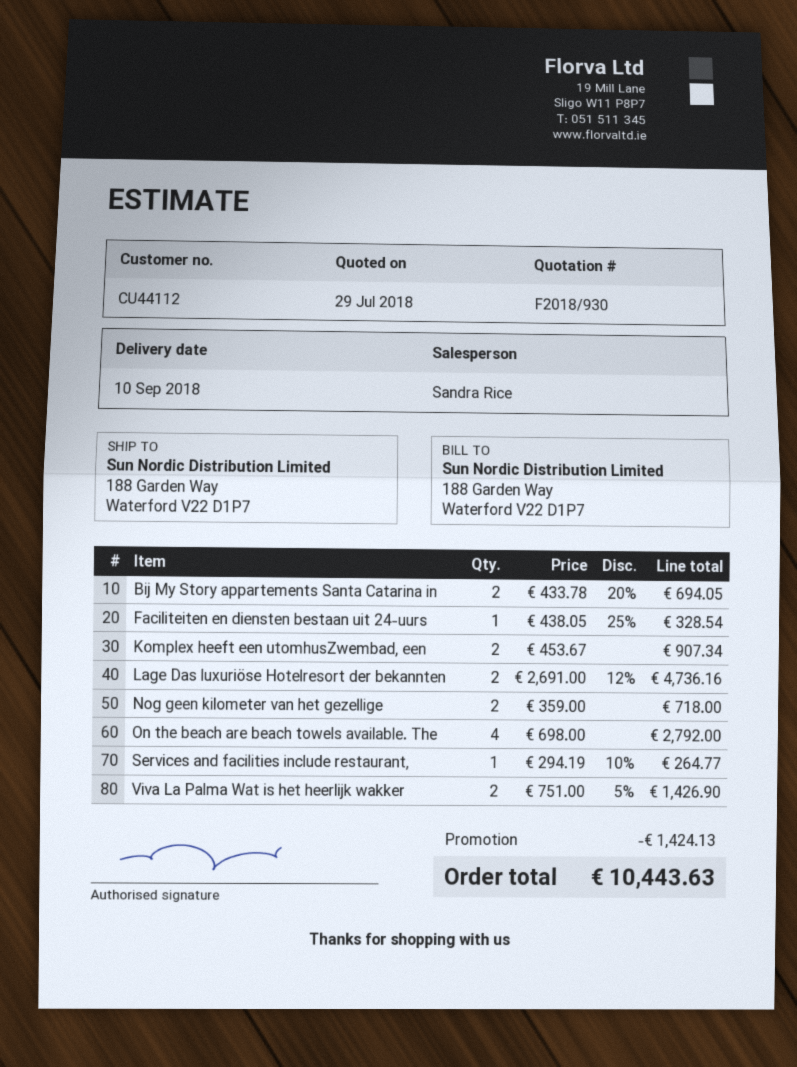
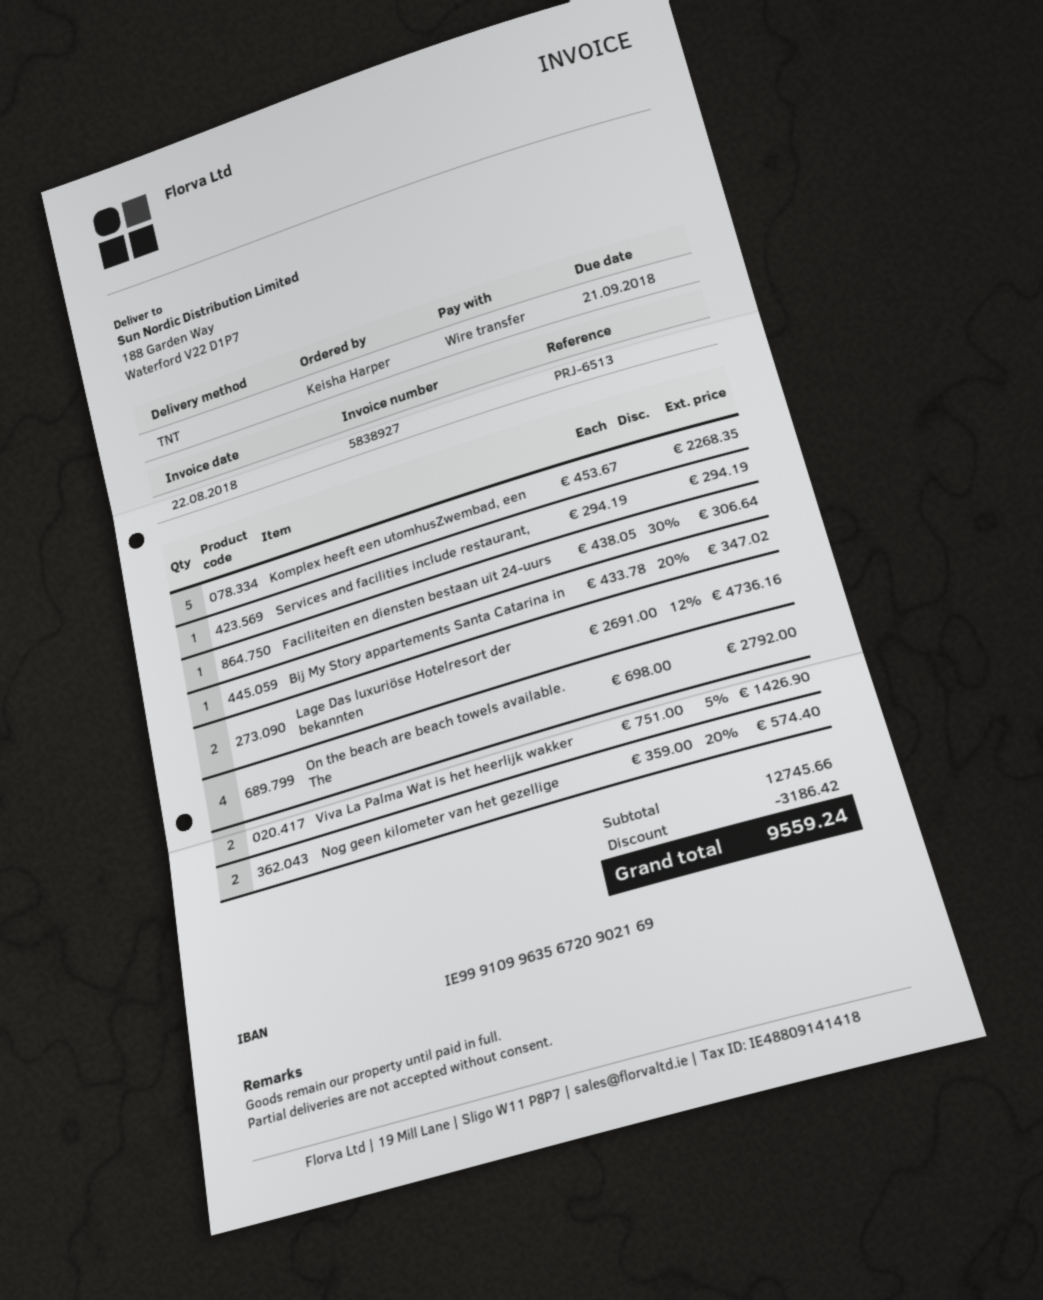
Bij My Story appartements Santa Catarina in: 2 x 433.78 - 20% = 694.05 -> 1 x 433.78 - 20% = 347.02
Faciliteiten en diensten bestaan uit 24-uurs: 1 x 438.05 - 25% = 328.54 -> 1 x 438.05 - 30% = 306.64
Komplex heeft een utomhusZwembad, een: 2 x 453.67 = 907.34 -> 5 x 453.67 = 2268.35
Nog geen kilometer van het gezellige: 2 x 359.00 = 718.00 -> 2 x 359.00 - 20% = 574.40
Services and facilities include restaurant,: 1 x 294.19 - 10% = 264.77 -> 1 x 294.19 = 294.19
discount: 1424.13 -> 3186.42
total: 10443.63 -> 9559.24

